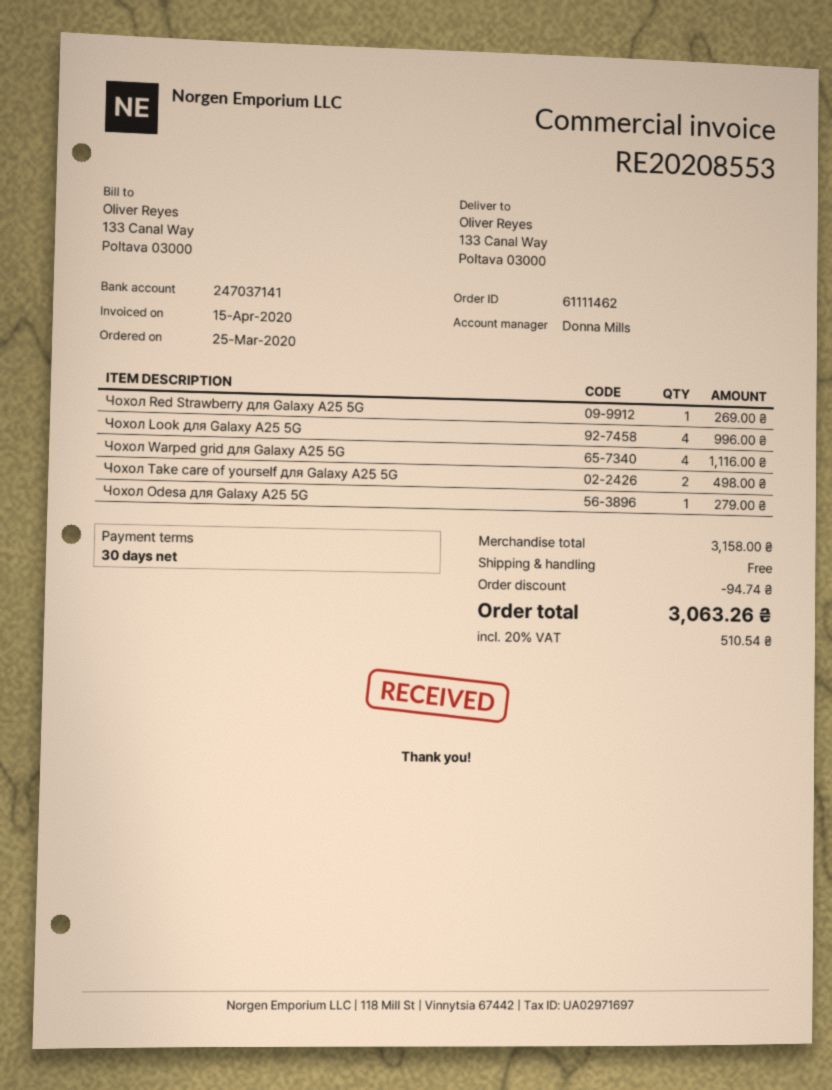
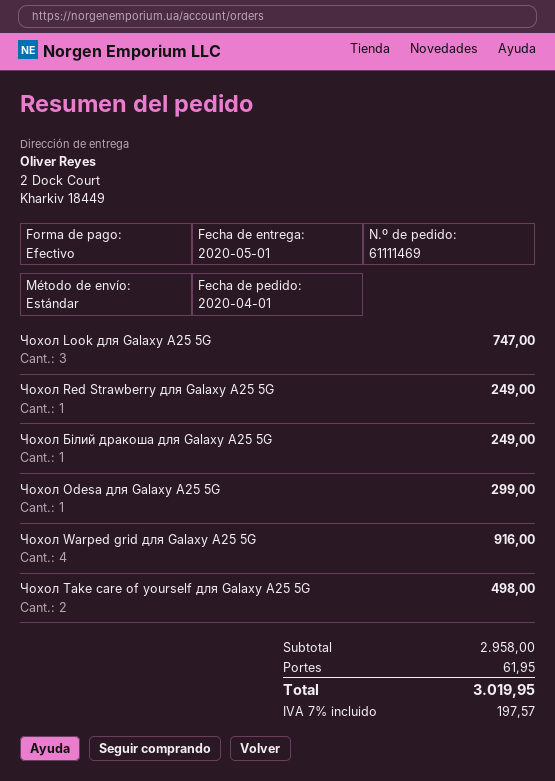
order number: 61111462 -> 61111469
order date: 2020-03-25 -> 2020-04-01
ship to: 133 Canal Way, Poltava 03000 -> 2 Dock Court, Kharkiv 18449
Чохол Red Strawberry для Galaxy A25 5G: 1 for 269.00 -> 1 for 249.00
Чохол Look для Galaxy A25 5G: 4 for 996.00 -> 3 for 747.00
Чохол Warped grid для Galaxy A25 5G: 4 for 1116.00 -> 4 for 916.00
Чохол Odesa для Galaxy A25 5G: 1 for 279.00 -> 1 for 299.00
Чохол Білий дракоша для Galaxy A25 5G: none -> 1 for 249.00
subtotal: 3158.00 -> 2958.00
discount: 94.74 -> none
shipping: 0.00 -> 61.95
tax: 20% = 510.54 -> 7% = 197.57
total: 3063.26 -> 3019.95

